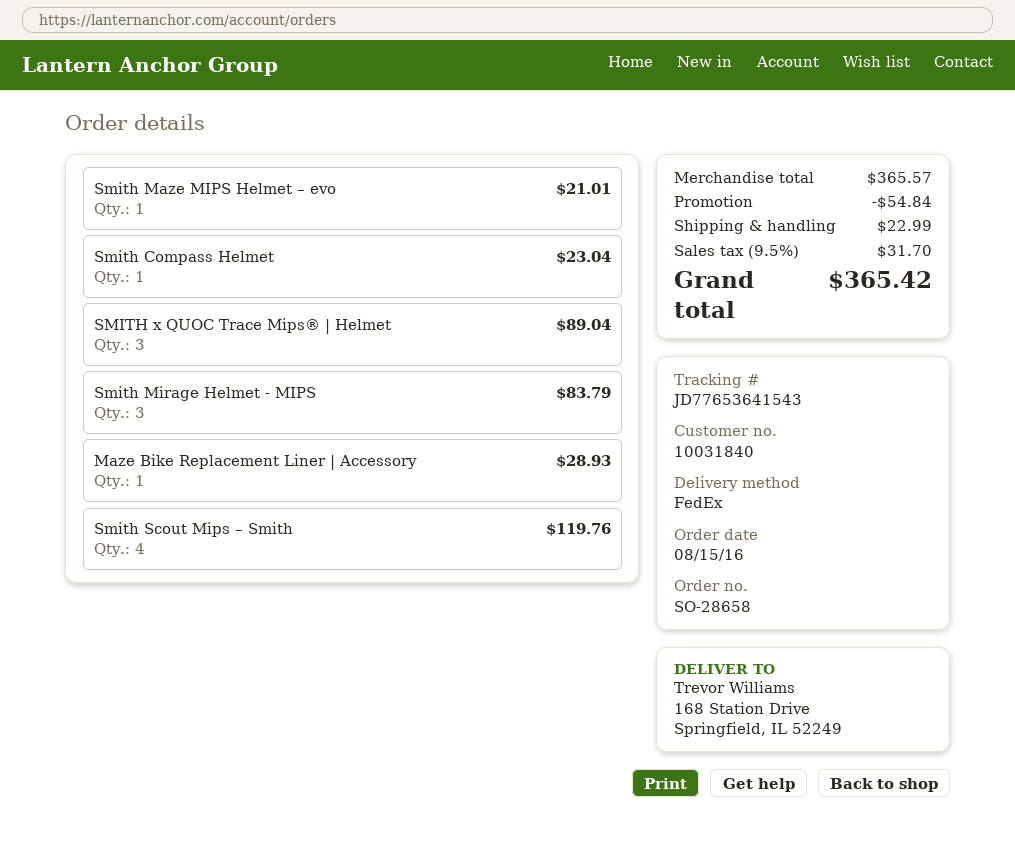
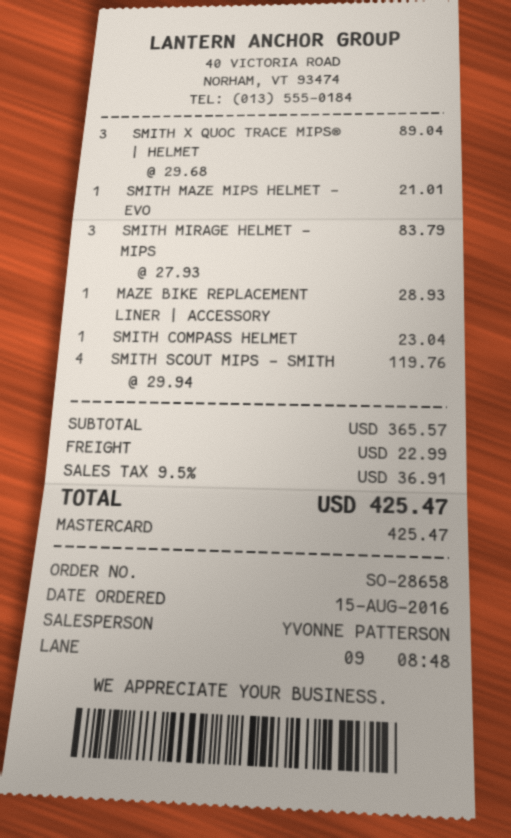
discount: 54.84 -> none
tax: 9.5% = 31.70 -> 9.5% = 36.91
total: 365.42 -> 425.47

